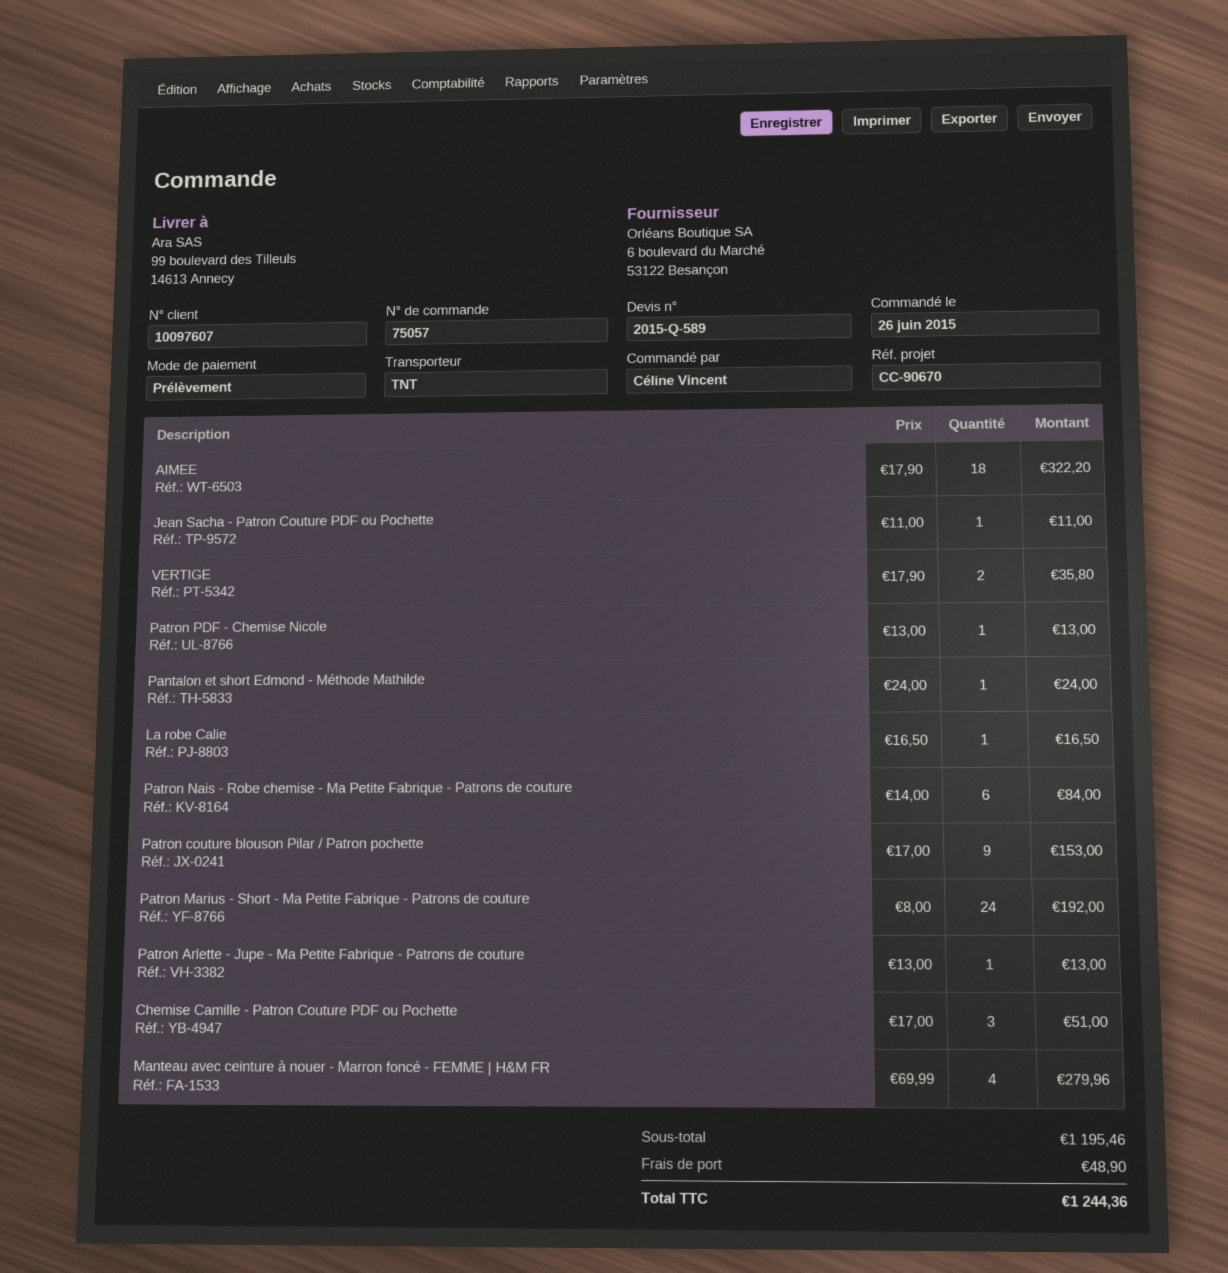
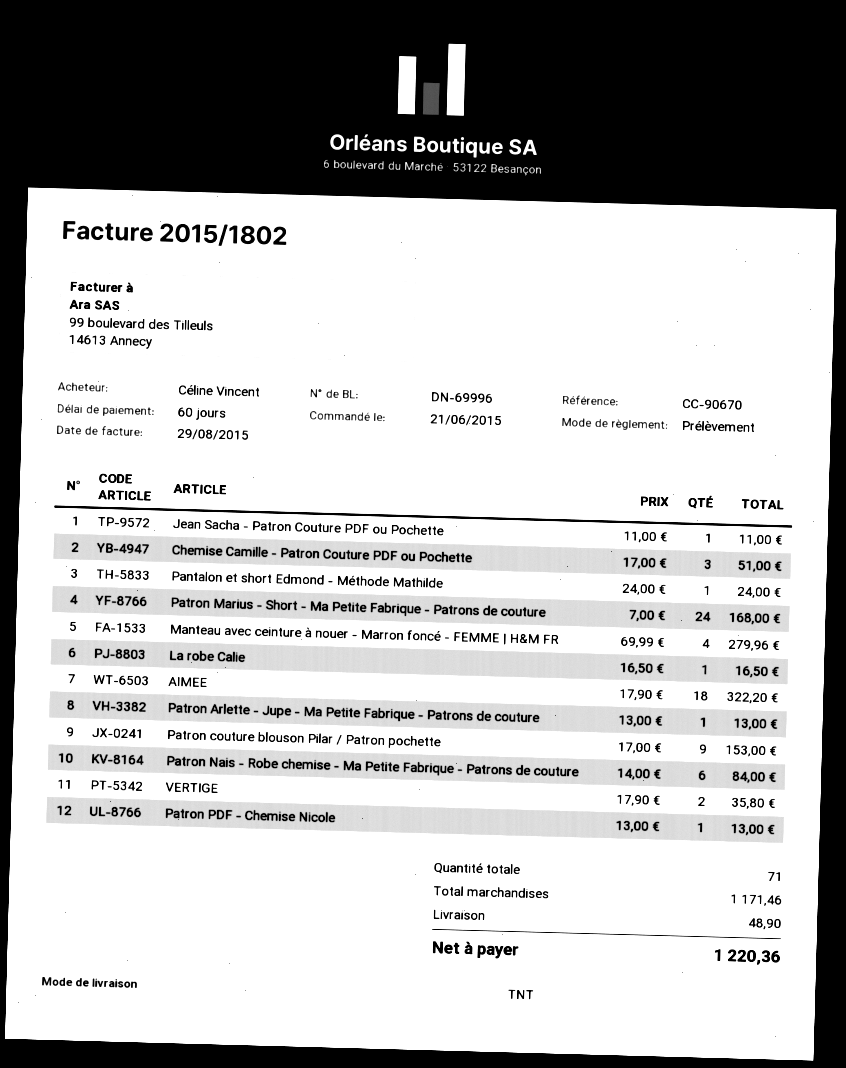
order date: 2015-06-26 -> 2015-06-21
Patron Marius - Short - Ma Petite Fabrique - Patrons de couture: 24 x 8.00 = 192.00 -> 24 x 7.00 = 168.00
subtotal: 1195.46 -> 1171.46
total: 1244.36 -> 1220.36

